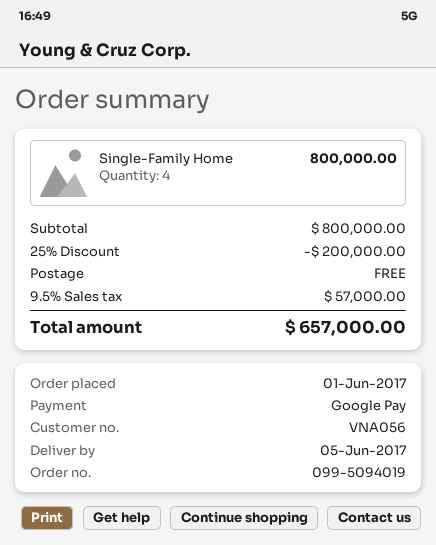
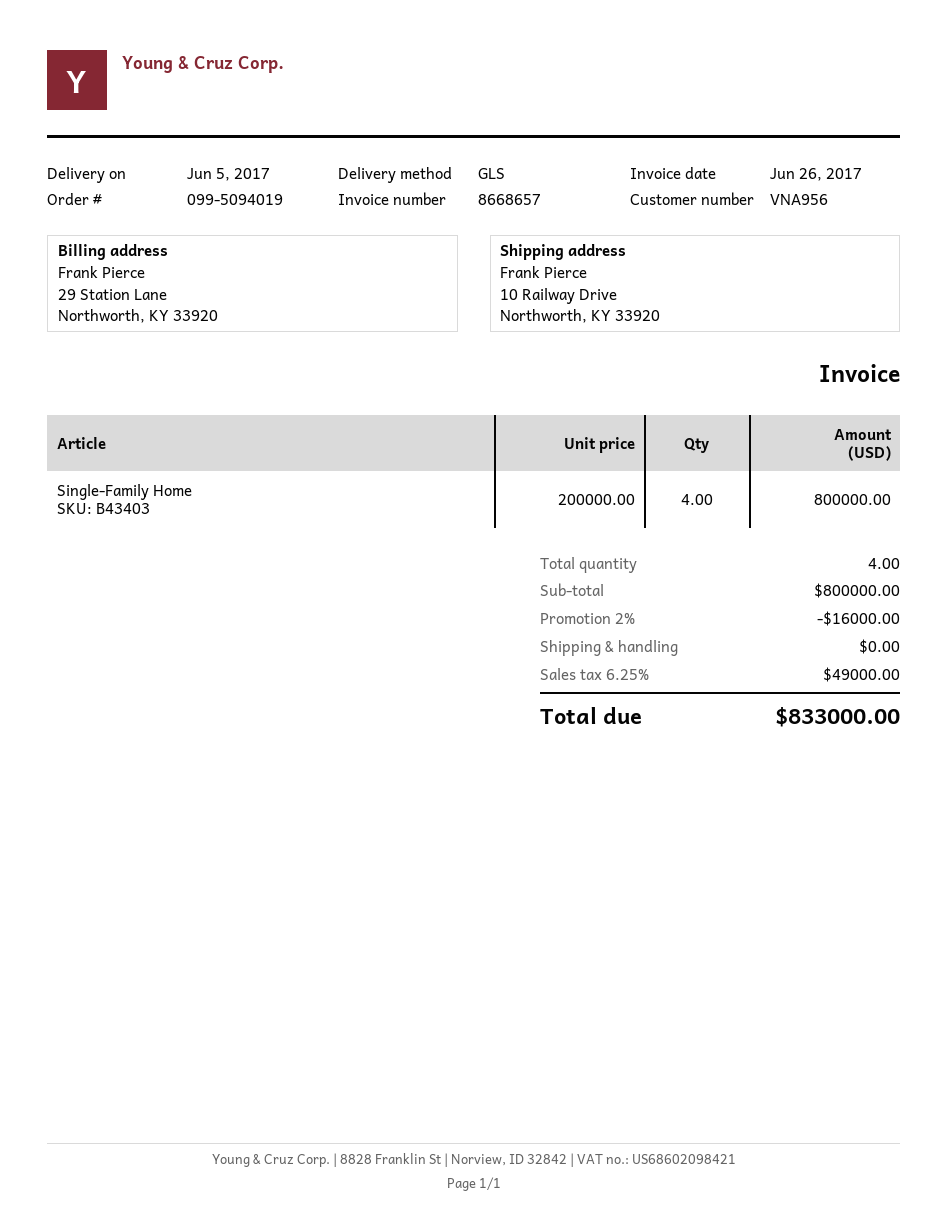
customer number: VNA056 -> VNA956
discount: 25% = 200000.00 -> 2% = 16000.00
tax: 9.5% = 57000.00 -> 6.25% = 49000.00
total: 657000.00 -> 833000.00

